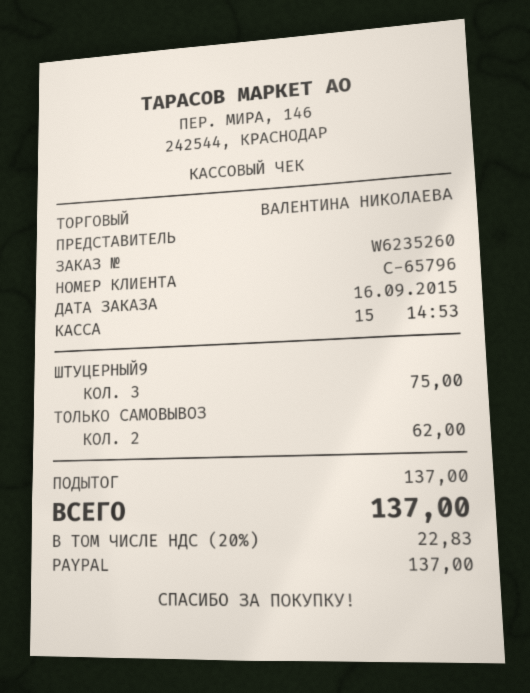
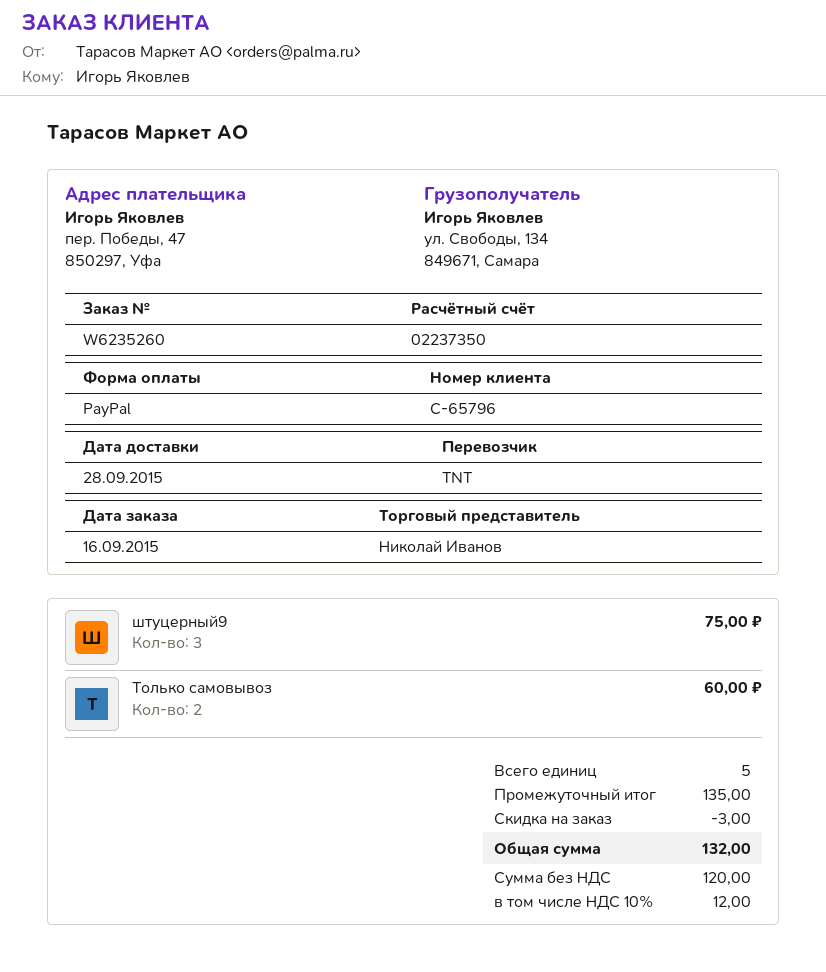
sales rep: ВАЛЕНТИНА НИКОЛАЕВА -> Николай Иванов
ТОЛЬКО САМОВЫВОЗ: 2 for 62.00 -> 2 for 60.00
subtotal: 137.00 -> 135.00
discount: none -> 3.00
tax: 20% = 22.83 -> 10% = 12.00
total: 137.00 -> 132.00

